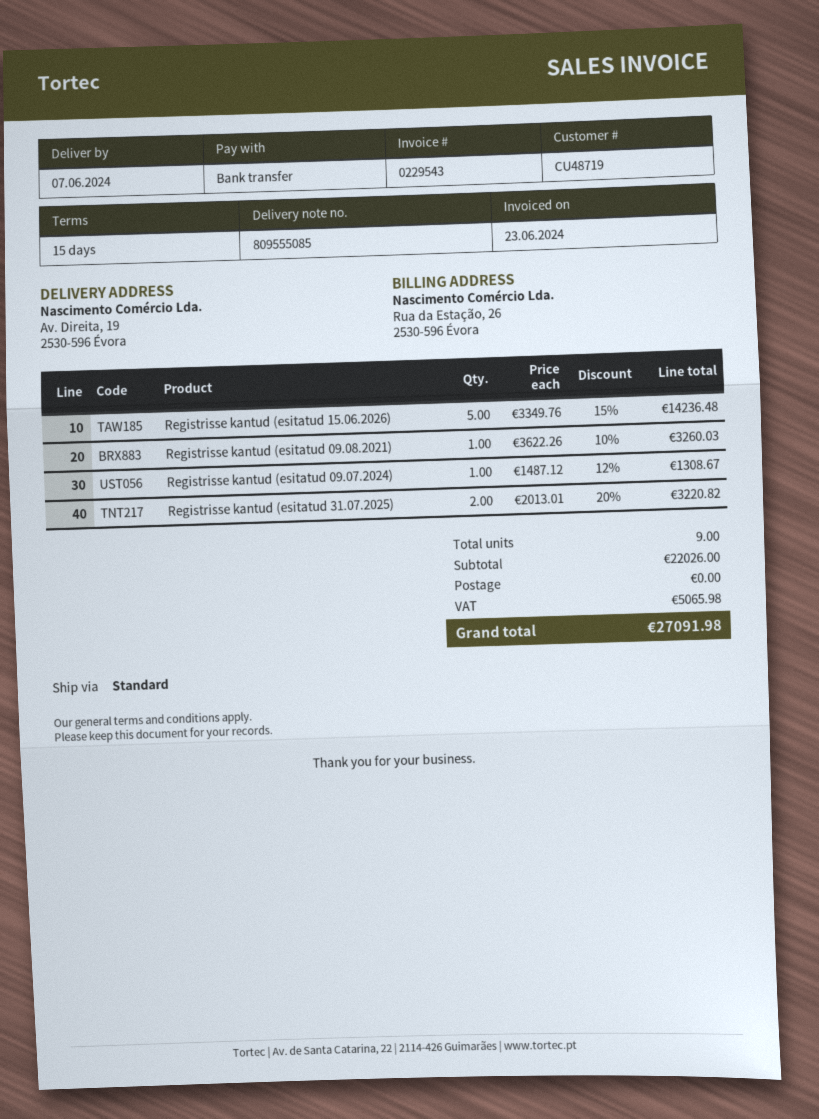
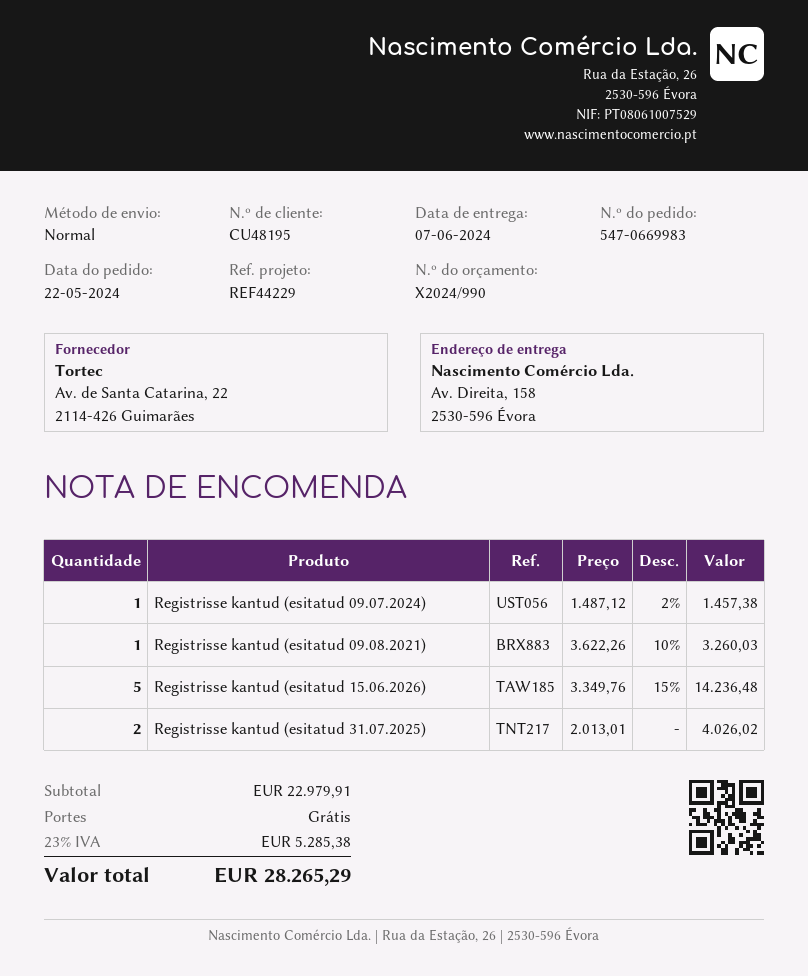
customer number: CU48719 -> CU48195
ship to: Av. Direita, 19, 2530-596 Évora -> Av. Direita, 158, 2530-596 Évora
Registrisse kantud (esitatud 09.07.2024): 1 x 1487.12 - 12% = 1308.67 -> 1 x 1487.12 - 2% = 1457.38
Registrisse kantud (esitatud 31.07.2025): 2 x 2013.01 - 20% = 3220.82 -> 2 x 2013.01 = 4026.02
subtotal: 22026.00 -> 22979.91
tax: 5065.98 -> 5285.38
total: 27091.98 -> 28265.29

